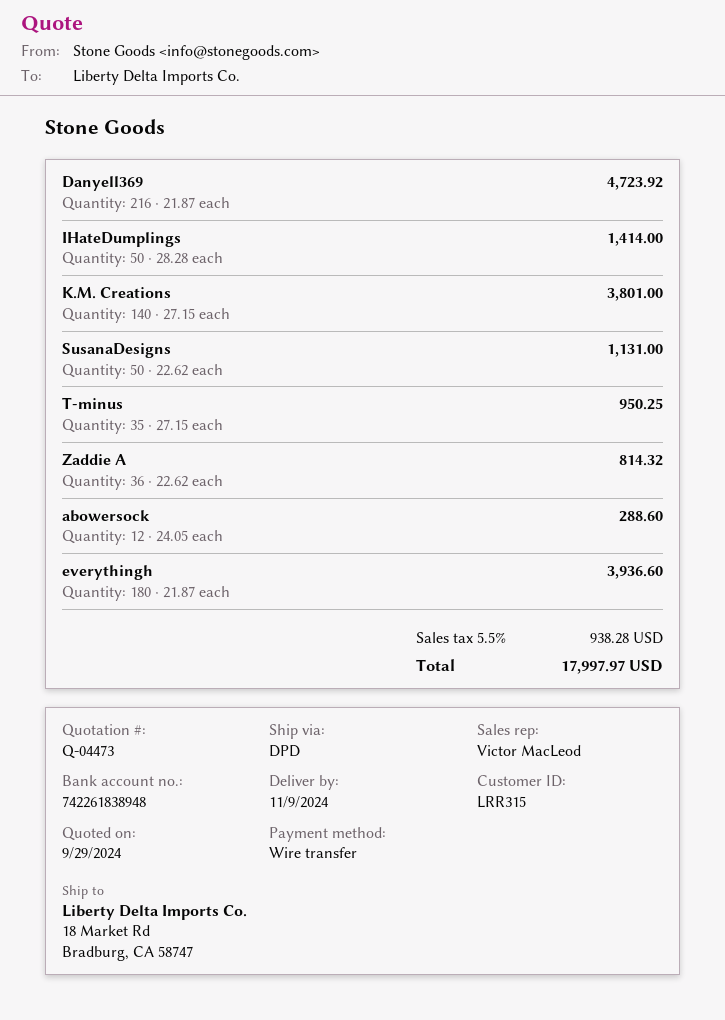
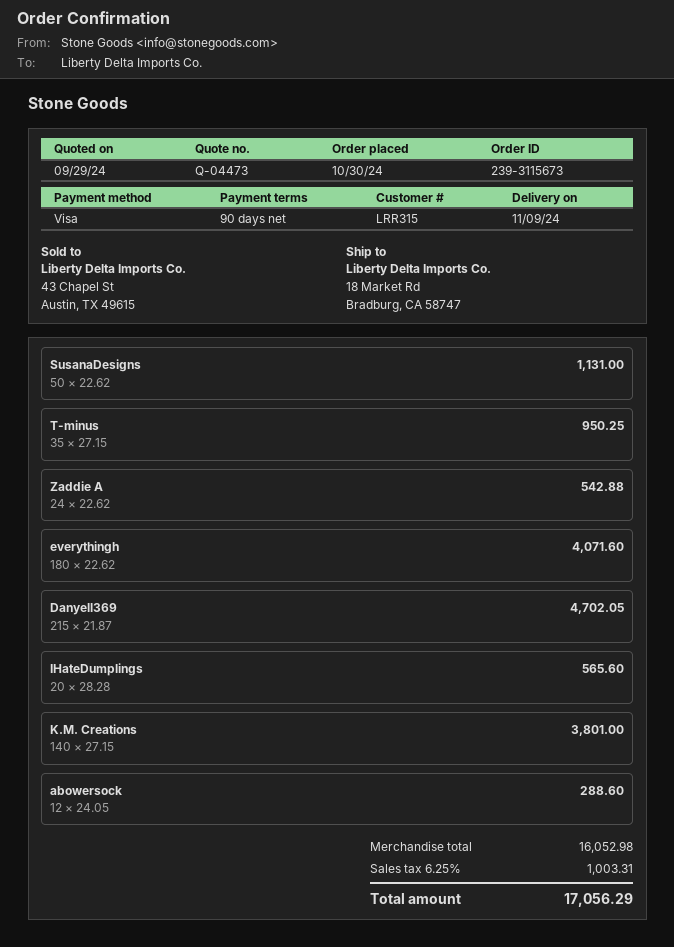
payment method: bank transfer -> Visa
Danyell369: 216 x 21.87 = 4723.92 -> 215 x 21.87 = 4702.05
IHateDumplings: 50 x 28.28 = 1414.00 -> 20 x 28.28 = 565.60
Zaddie A: 36 x 22.62 = 814.32 -> 24 x 22.62 = 542.88
everythingh: 180 x 21.87 = 3936.60 -> 180 x 22.62 = 4071.60
tax: 5.5% = 938.28 -> 6.25% = 1003.31
total: 17997.97 -> 17056.29

